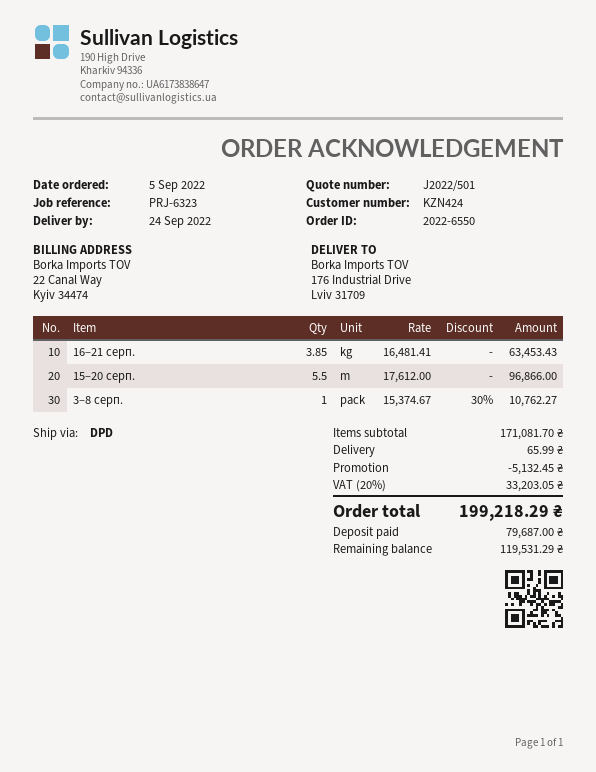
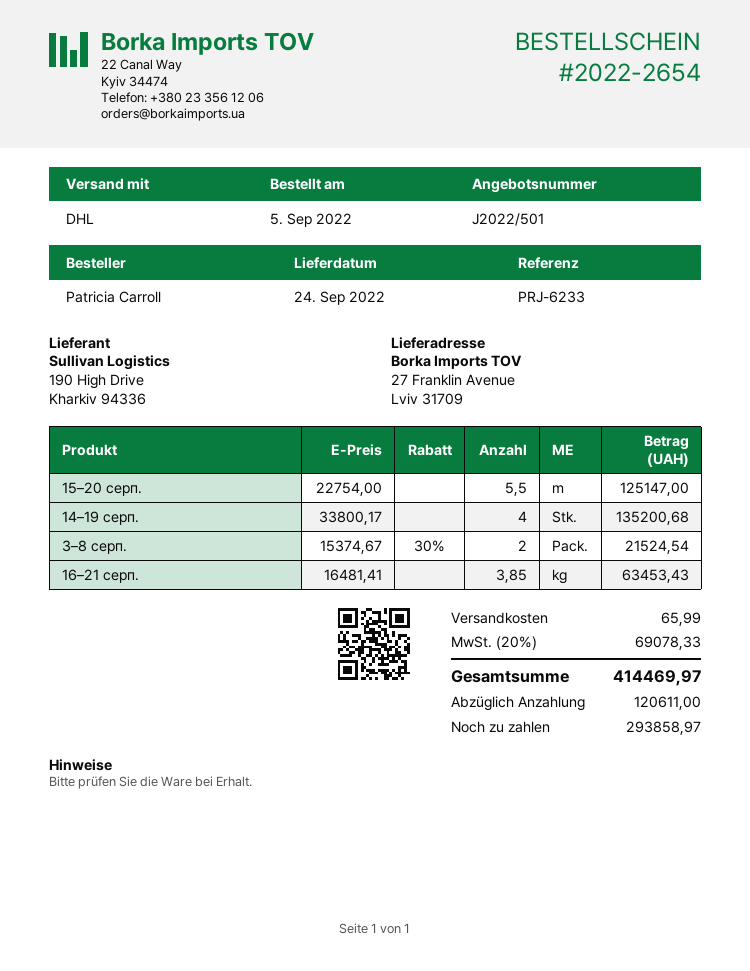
order number: 2022-6550 -> 2022-2654
reference: PRJ-6323 -> PRJ-6233
shipping method: DPD -> DHL
ship to: 176 Industrial Drive, Lviv 31709 -> 27 Franklin Avenue, Lviv 31709
15–20 серп.: 5.5 x 17612.00 = 96866.00 -> 5.5 x 22754.00 = 125147.00
3–8 серп.: 1 x 15374.67 - 30% = 10762.27 -> 2 x 15374.67 - 30% = 21524.54
14–19 серп.: none -> 4 x 33800.17 = 135200.68
discount: 5132.45 -> none
tax: 20% = 33203.05 -> 20% = 69078.33
total: 199218.29 -> 414469.97
deposit: 79687.00 -> 120611.00
balance: 119531.29 -> 293858.97

